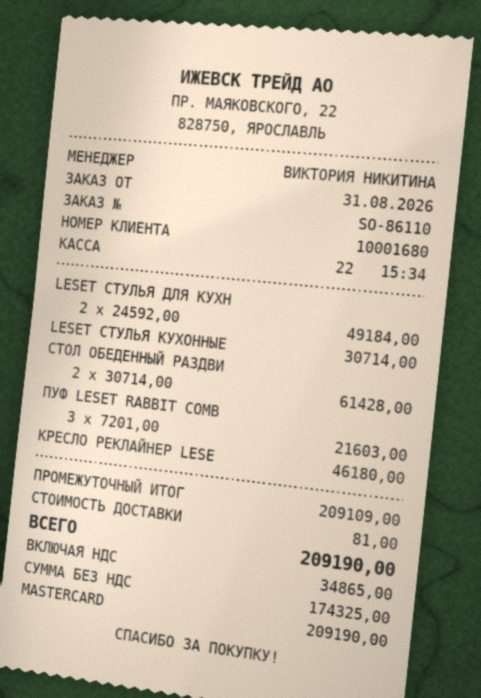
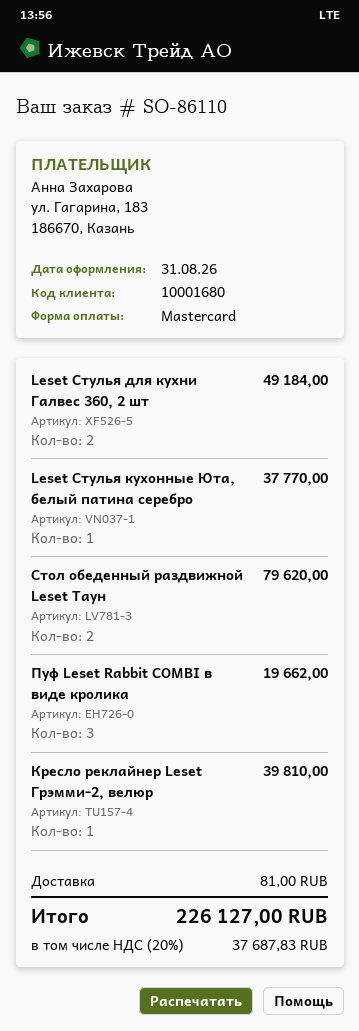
LESET СТУЛЬЯ КУХОННЫЕ: 1 for 30714.00 -> 1 for 37770.00
СТОЛ ОБЕДЕННЫЙ РАЗДВИ: 2 for 61428.00 -> 2 for 79620.00
ПУФ LESET RABBIT COMB: 3 for 21603.00 -> 3 for 19662.00
КРЕСЛО РЕКЛАЙНЕР LESE: 1 for 46180.00 -> 1 for 39810.00
tax: 34865.00 -> 37687.83
total: 209190.00 -> 226127.00

